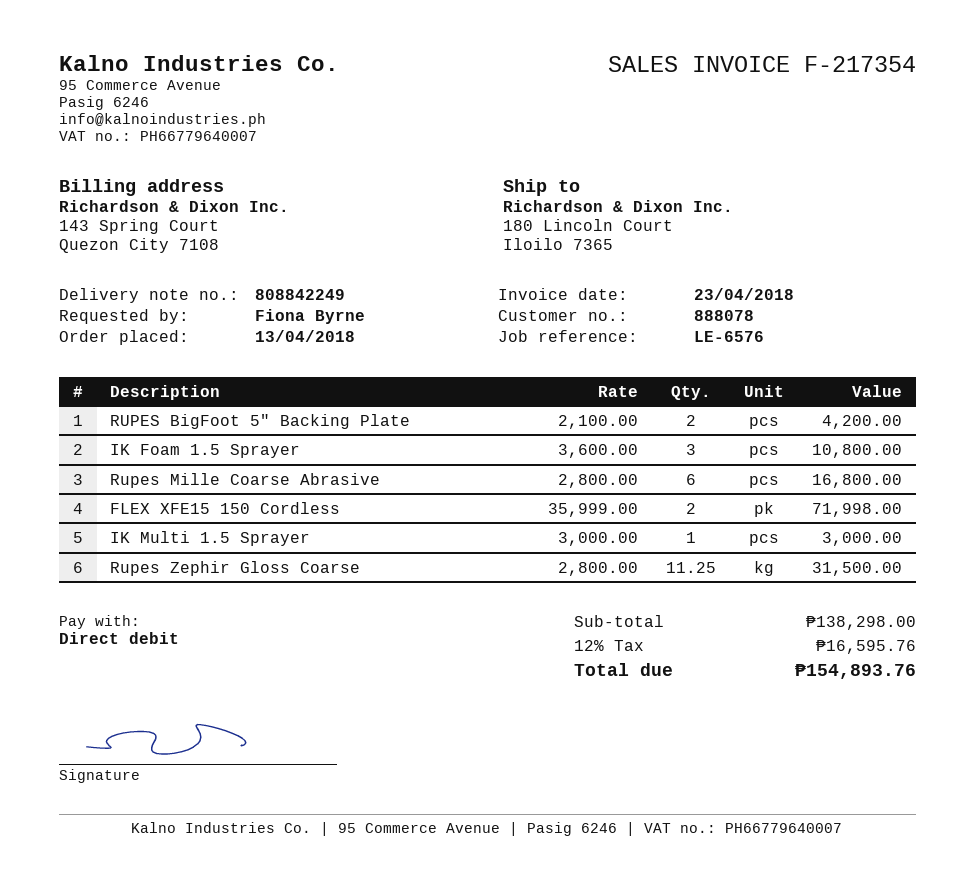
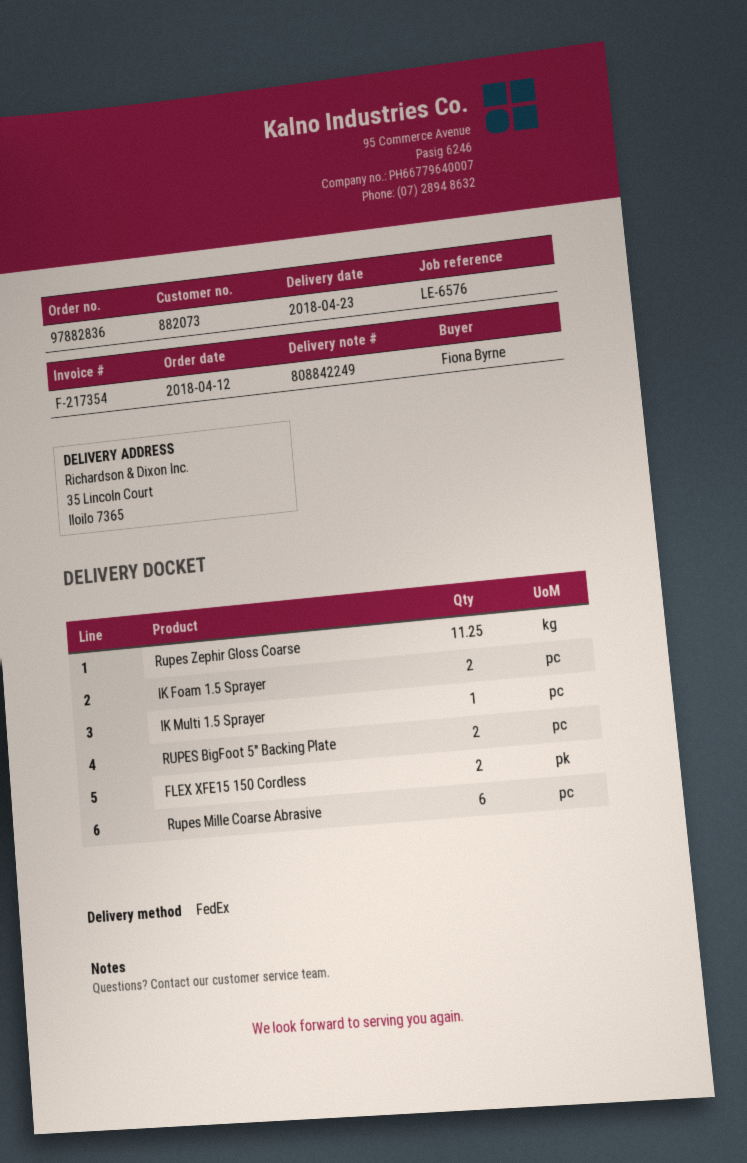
order date: 2018-04-13 -> 2018-04-12
customer number: 888078 -> 882073
ship to: 180 Lincoln Court, Iloilo 7365 -> 35 Lincoln Court, Iloilo 7365
IK Foam 1.5 Sprayer: 3 -> 2

